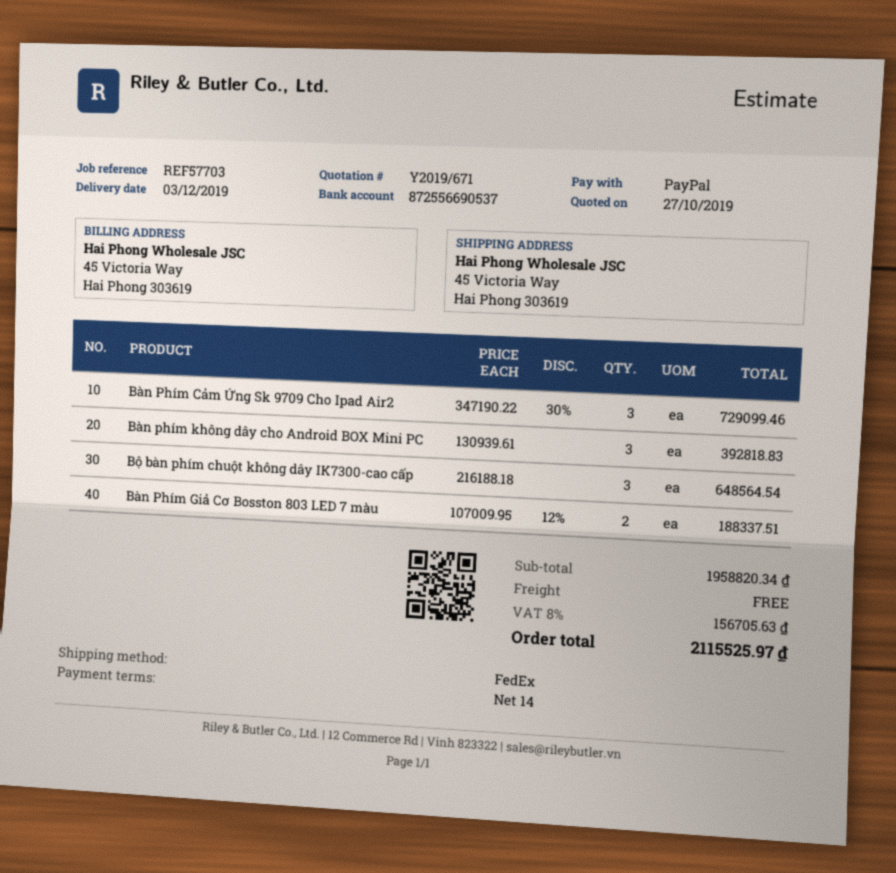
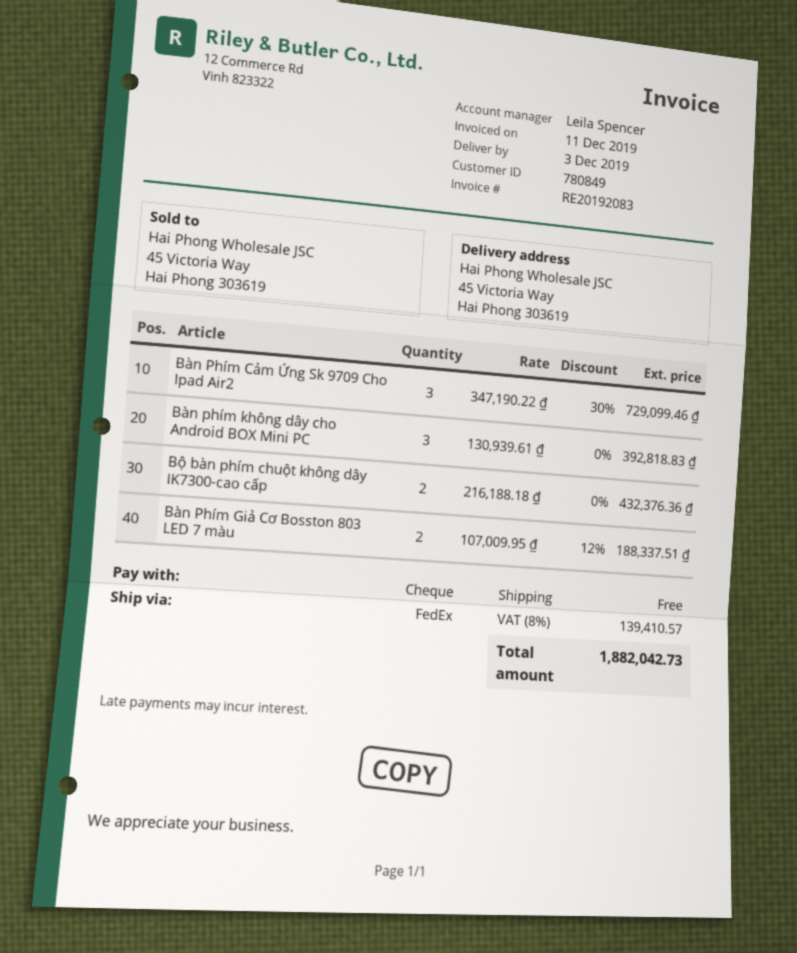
payment method: PayPal -> cheque
Bộ bàn phím chuột không dây IK7300-cao cấp: 3 x 216188.18 = 648564.54 -> 2 x 216188.18 = 432376.36
tax: 8% = 156705.63 -> 8% = 139410.57
total: 2115525.97 -> 1882042.73

